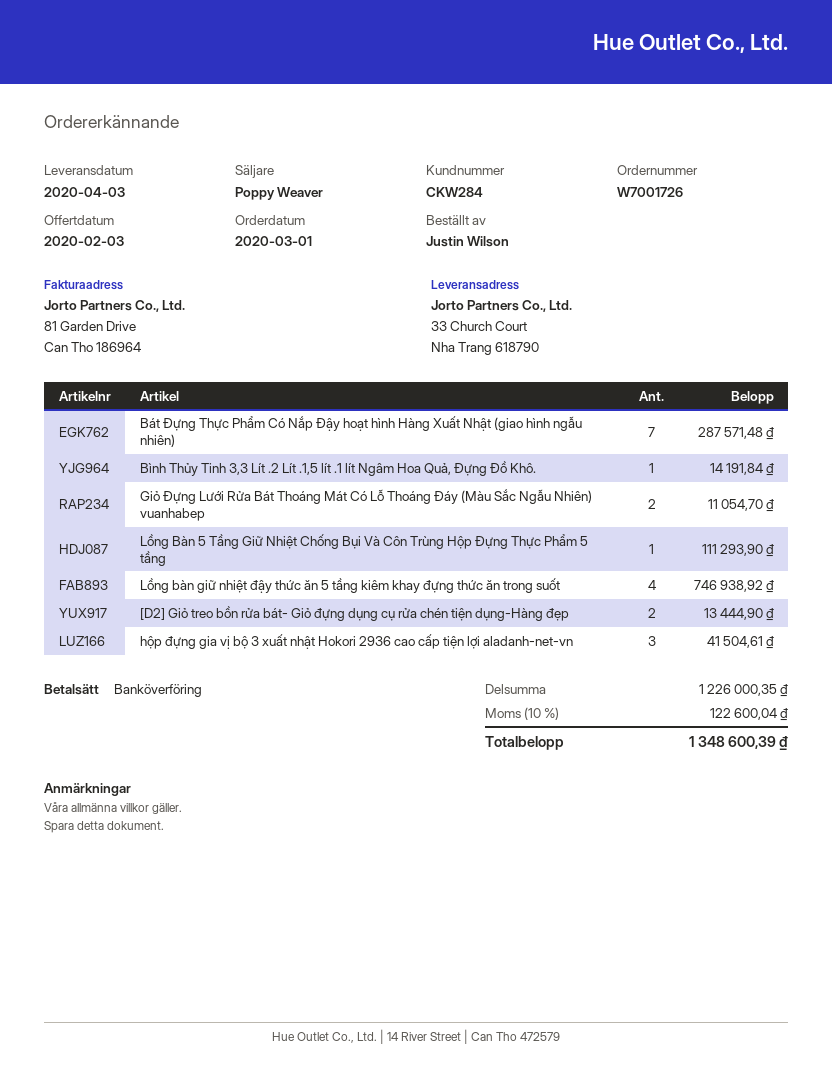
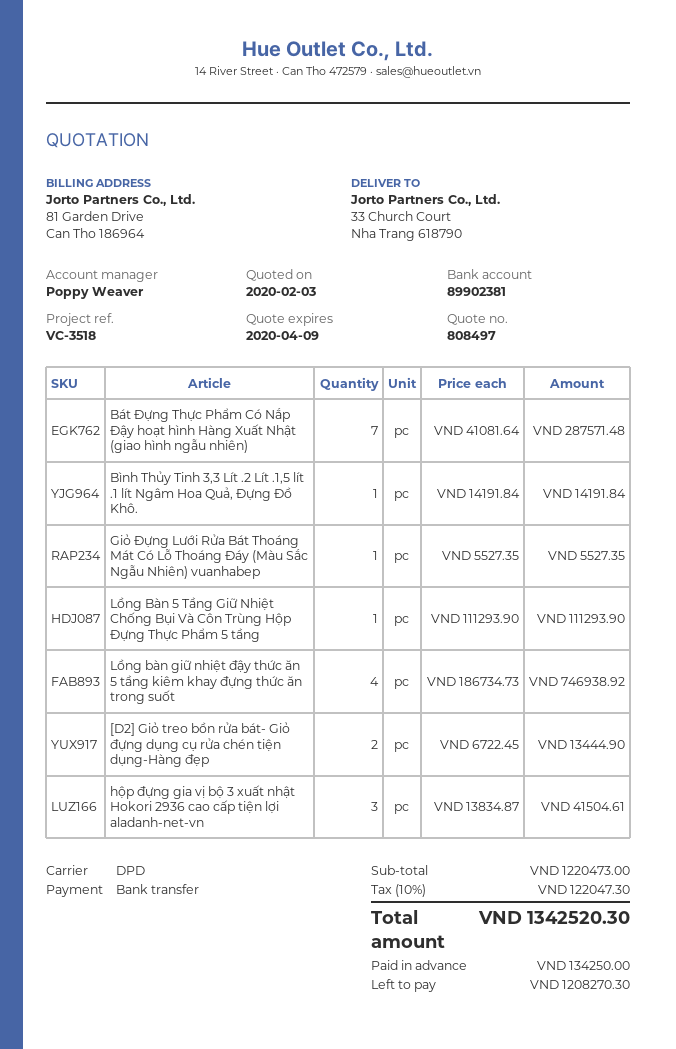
Giỏ Đựng Lưới Rửa Bát Thoáng Mát Có Lỗ Thoáng Đáy (Màu Sắc Ngẫu Nhiên) vuanhabep: 2 for 11054.70 -> 1 for 5527.35
subtotal: 1226000.35 -> 1220473.00
tax: 10% = 122600.04 -> 10% = 122047.30
total: 1348600.39 -> 1342520.30

